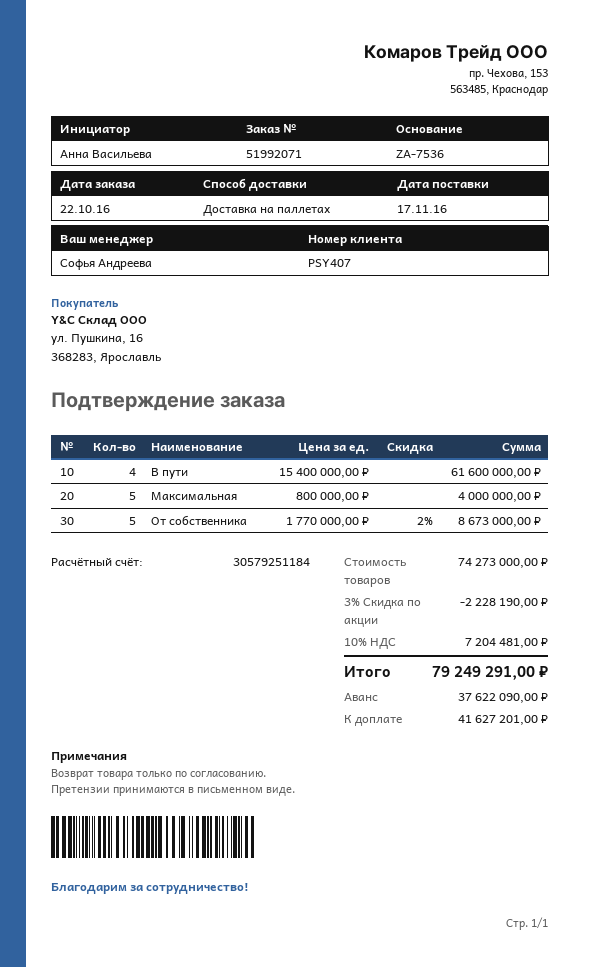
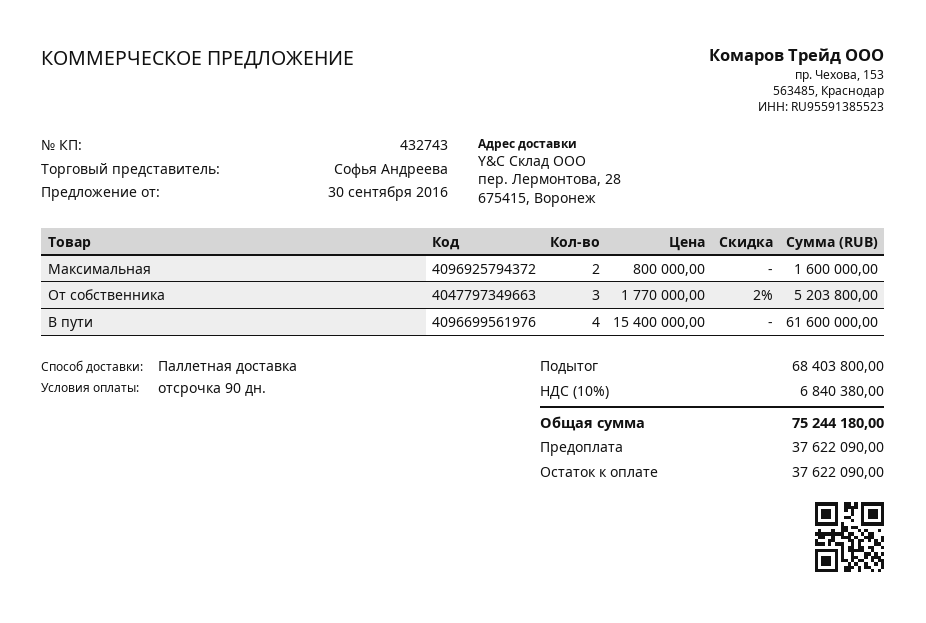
Максимальная: 5 x 800000.00 = 4000000.00 -> 2 x 800000.00 = 1600000.00
От собственника: 5 x 1770000.00 - 2% = 8673000.00 -> 3 x 1770000.00 - 2% = 5203800.00
subtotal: 74273000.00 -> 68403800.00
discount: 3% = 2228190.00 -> none
tax: 10% = 7204481.00 -> 10% = 6840380.00
total: 79249291.00 -> 75244180.00
balance: 41627201.00 -> 37622090.00

